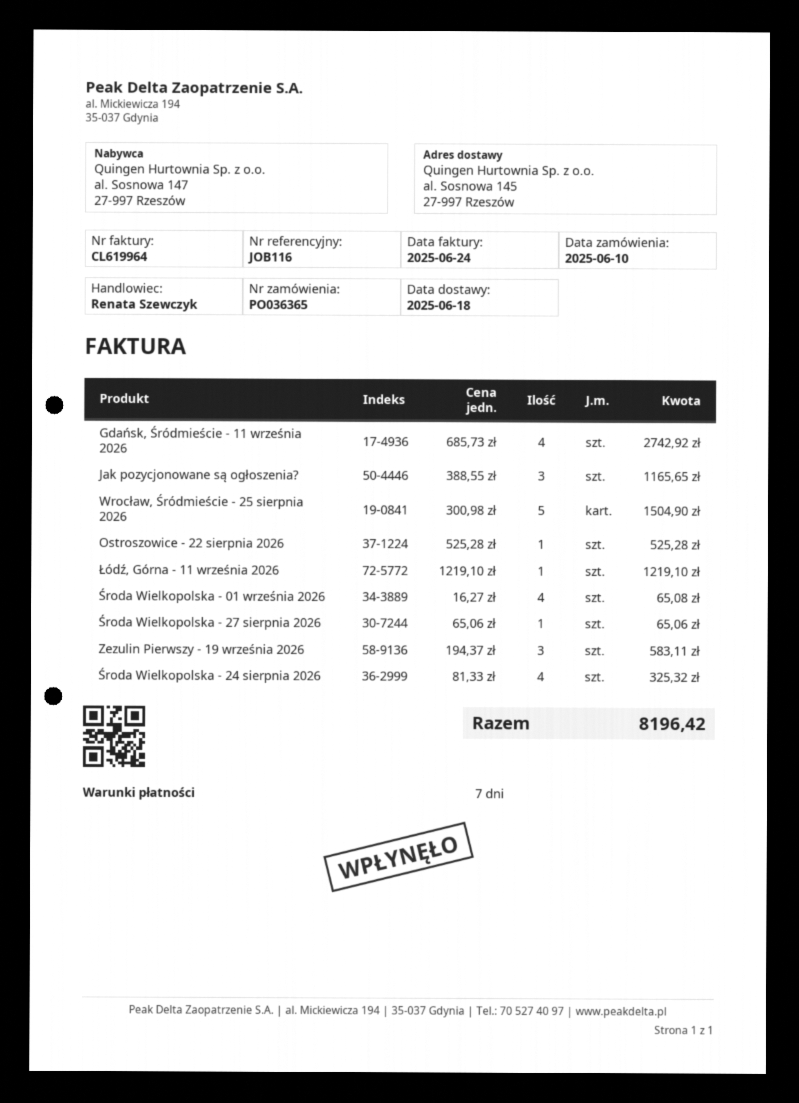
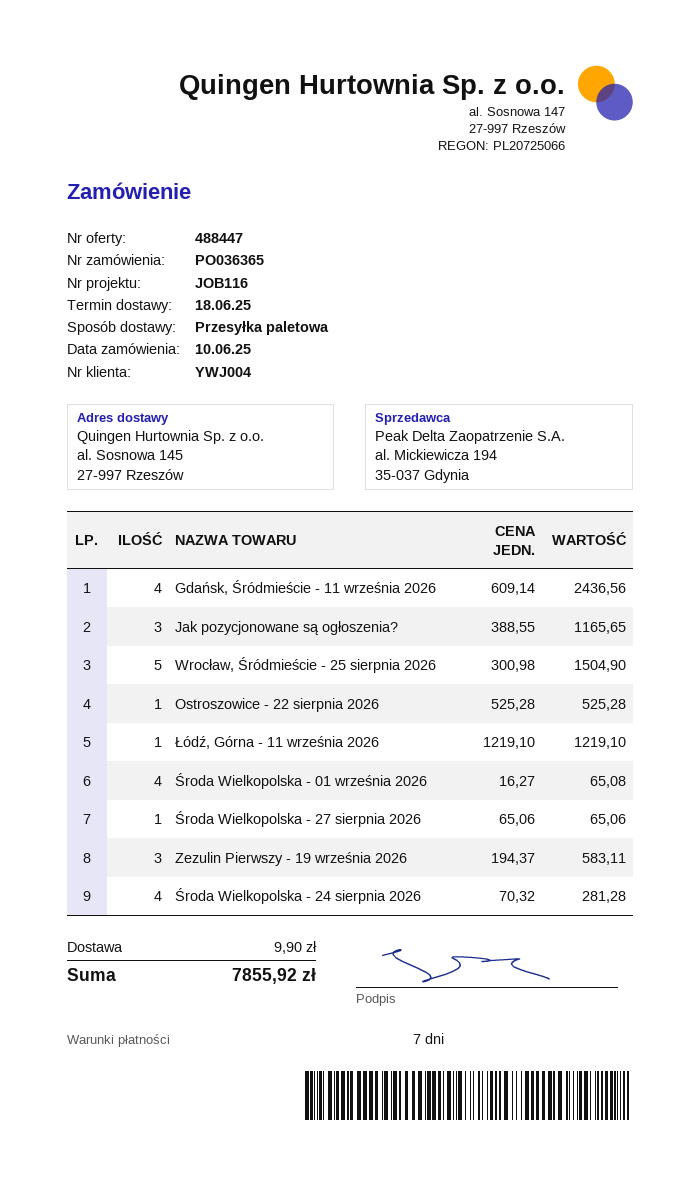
Gdańsk, Śródmieście - 11 września 2026: 4 x 685.73 = 2742.92 -> 4 x 609.14 = 2436.56
Środa Wielkopolska - 24 sierpnia 2026: 4 x 81.33 = 325.32 -> 4 x 70.32 = 281.28
shipping: none -> 9.90
total: 8196.42 -> 7855.92

